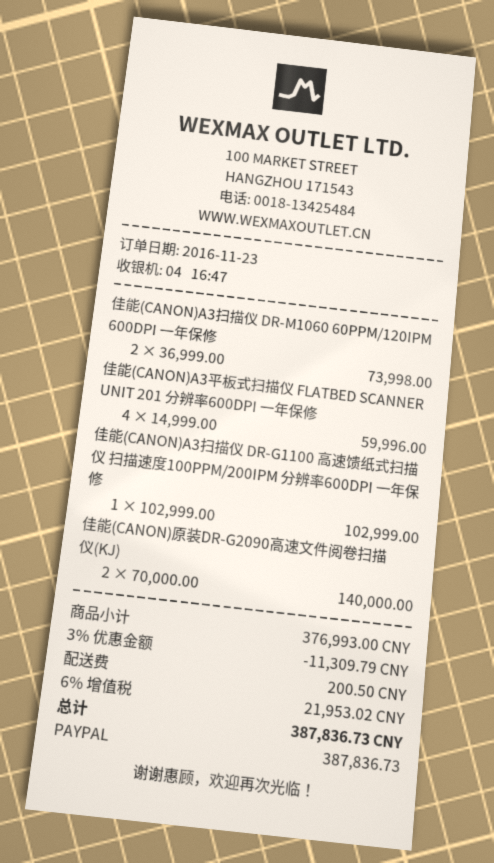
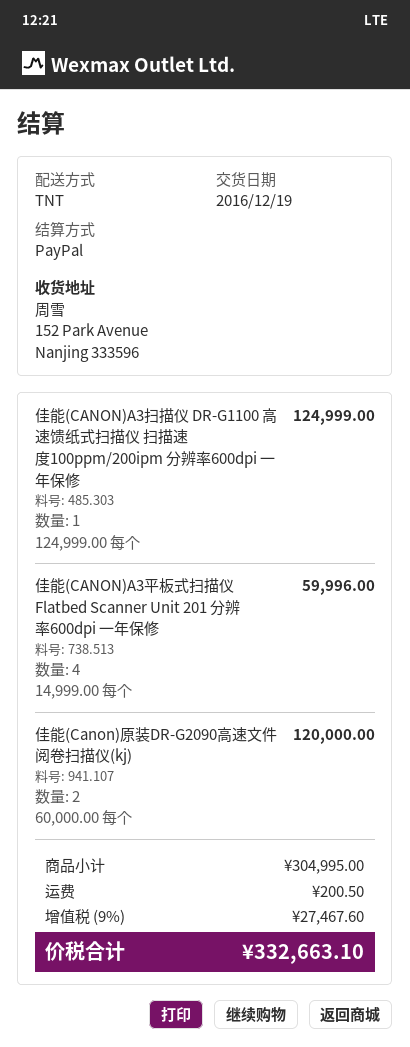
佳能(CANON)A3扫描仪 DR-M1060 60PPM/120IPM 600DPI 一年保修: 2 x 36999.00 = 73998.00 -> none
佳能(CANON)A3扫描仪 DR-G1100 高速馈纸式扫描仪 扫描速度100PPM/200IPM 分辨率600DPI 一年保修: 1 x 102999.00 = 102999.00 -> 1 x 124999.00 = 124999.00
佳能(CANON)原装DR-G2090高速文件阅卷扫描仪(KJ): 2 x 70000.00 = 140000.00 -> 2 x 60000.00 = 120000.00
subtotal: 376993.00 -> 304995.00
discount: 3% = 11309.79 -> none
tax: 6% = 21953.02 -> 9% = 27467.60
total: 387836.73 -> 332663.10

